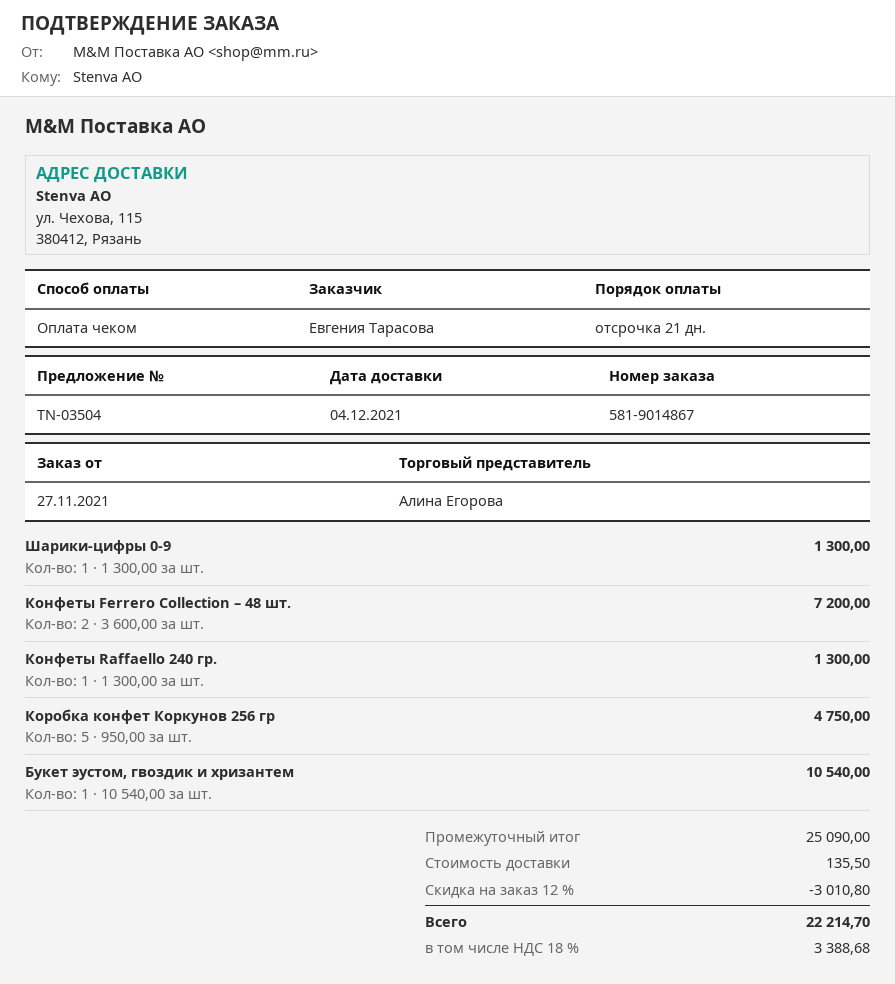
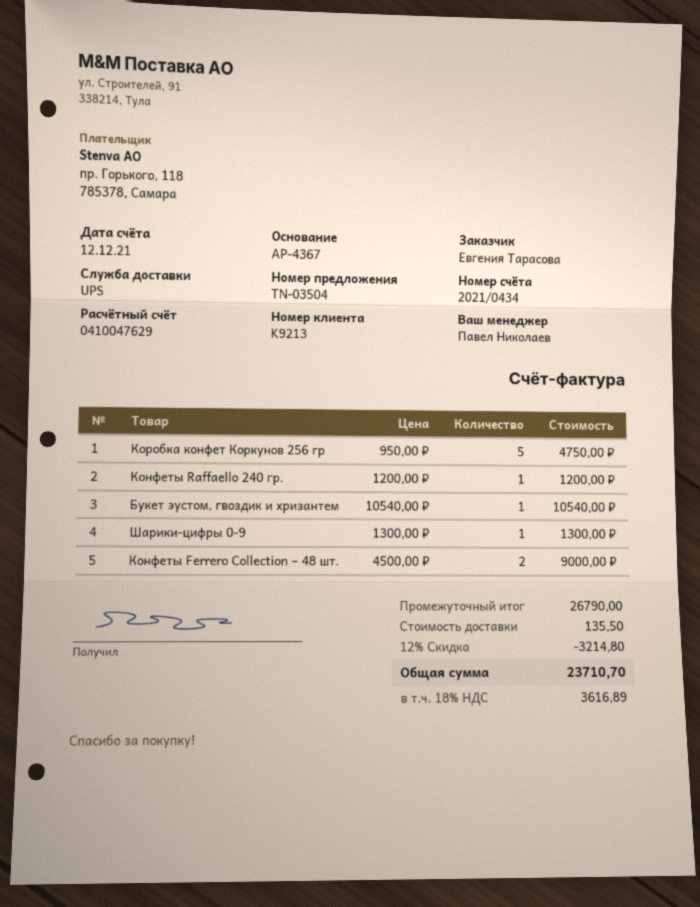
sales rep: Алина Егорова -> Павел Николаев
Конфеты Ferrero Collection – 48 шт.: 2 x 3600.00 = 7200.00 -> 2 x 4500.00 = 9000.00
Конфеты Raffaello 240 гр.: 1 x 1300.00 = 1300.00 -> 1 x 1200.00 = 1200.00
subtotal: 25090.00 -> 26790.00
discount: 12% = 3010.80 -> 12% = 3214.80
tax: 18% = 3388.68 -> 18% = 3616.89
total: 22214.70 -> 23710.70

